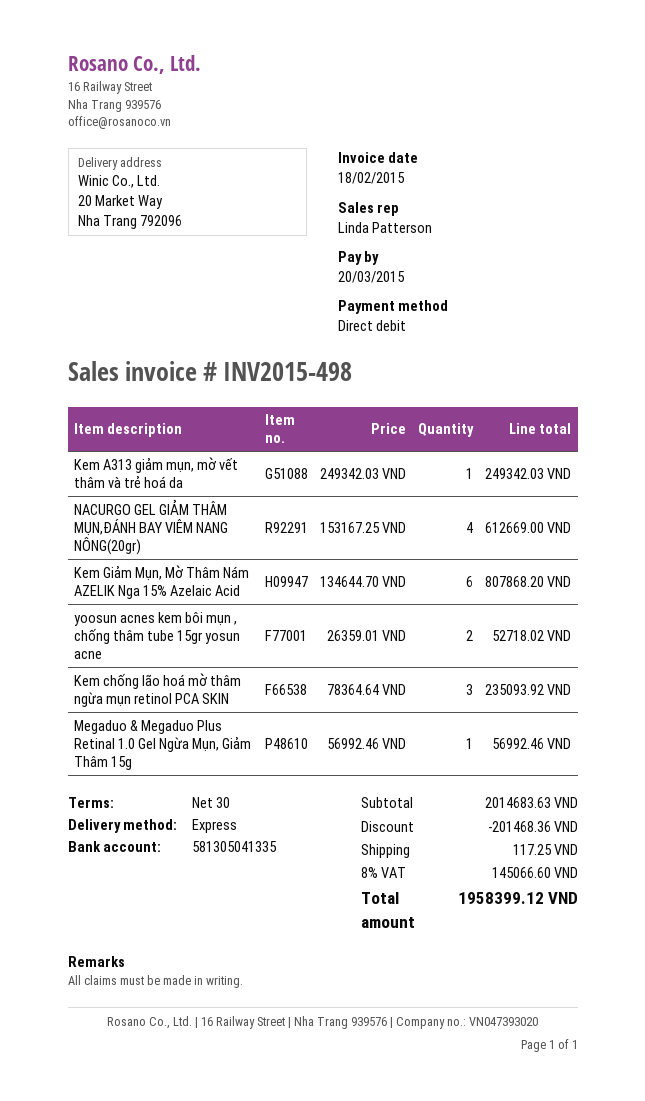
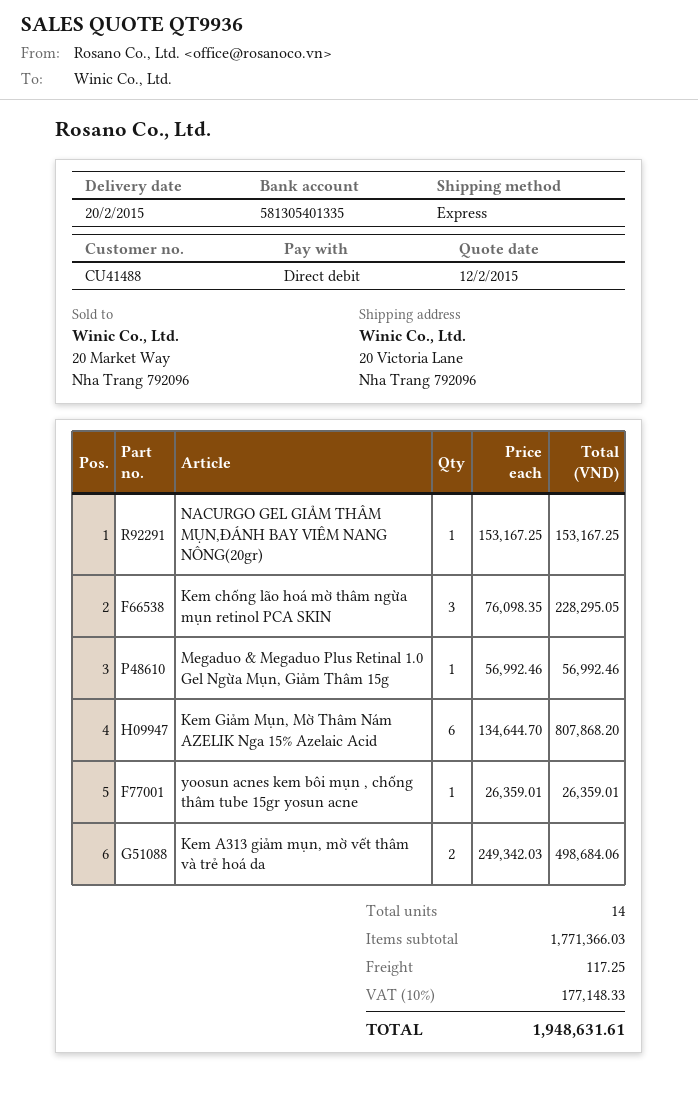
bank account: 581305041335 -> 581305401335
ship to: 20 Market Way, Nha Trang 792096 -> 20 Victoria Lane, Nha Trang 792096
Kem A313 giảm mụn, mờ vết thâm và trẻ hoá da: 1 x 249342.03 = 249342.03 -> 2 x 249342.03 = 498684.06
NACURGO GEL GIẢM THÂM MỤN,ĐÁNH BAY VIÊM NANG NÔNG(20gr): 4 x 153167.25 = 612669.00 -> 1 x 153167.25 = 153167.25
yoosun acnes kem bôi mụn , chống thâm tube 15gr yosun acne: 2 x 26359.01 = 52718.02 -> 1 x 26359.01 = 26359.01
Kem chống lão hoá mờ thâm ngừa mụn retinol PCA SKIN: 3 x 78364.64 = 235093.92 -> 3 x 76098.35 = 228295.05
subtotal: 2014683.63 -> 1771366.03
discount: 201468.36 -> none
tax: 8% = 145066.60 -> 10% = 177148.33
total: 1958399.12 -> 1948631.61

